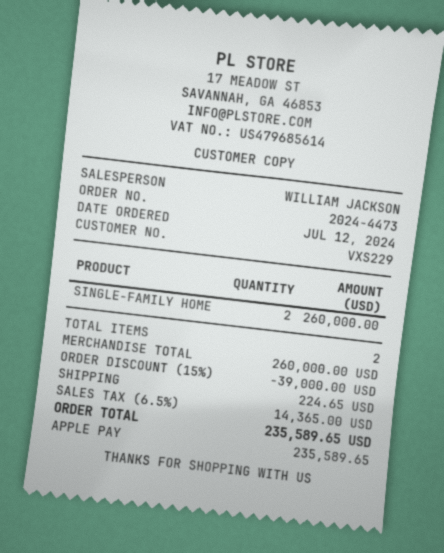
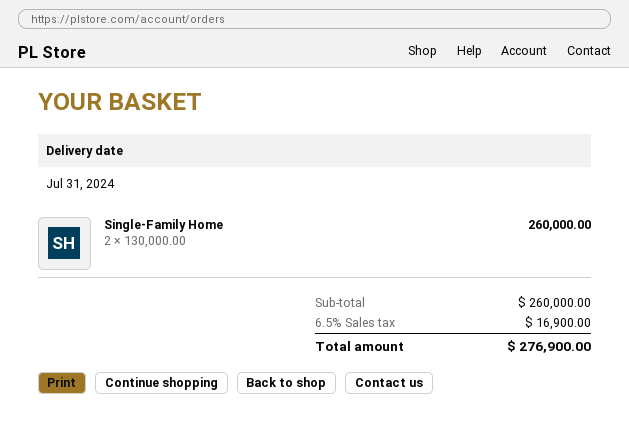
discount: 15% = 39000.00 -> none
shipping: 224.65 -> none
tax: 6.5% = 14365.00 -> 6.5% = 16900.00
total: 235589.65 -> 276900.00

